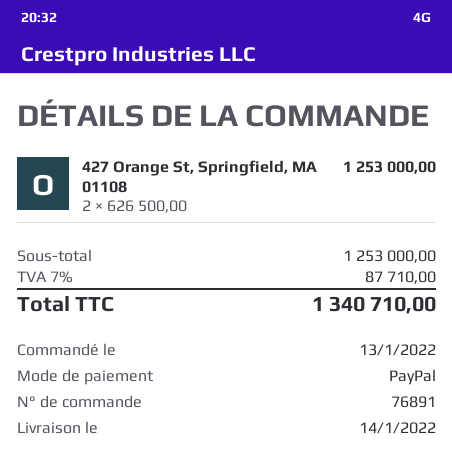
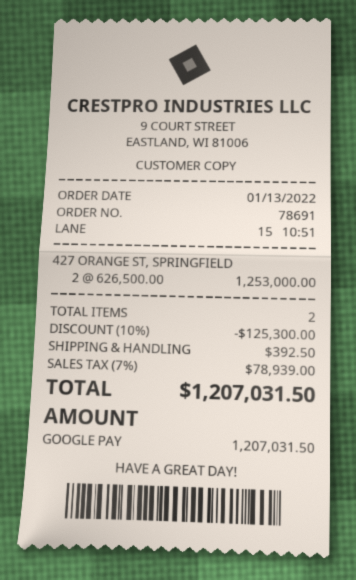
order number: 76891 -> 78691
payment method: PayPal -> Google Pay
discount: none -> 10% = 125300.00
shipping: none -> 392.50
tax: 7% = 87710.00 -> 7% = 78939.00
total: 1340710.00 -> 1207031.50

